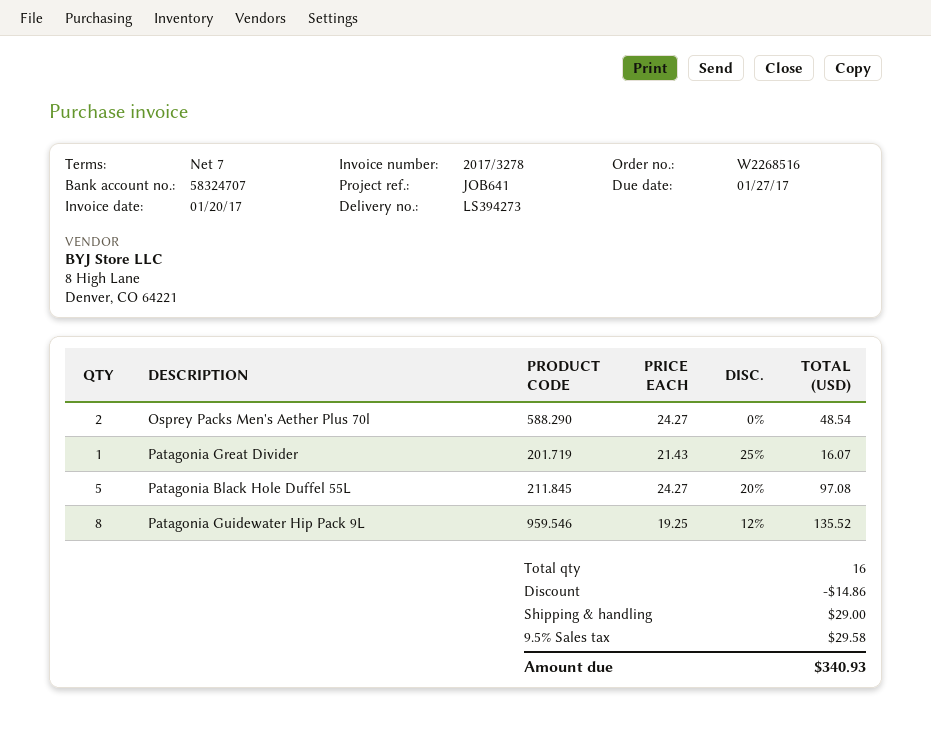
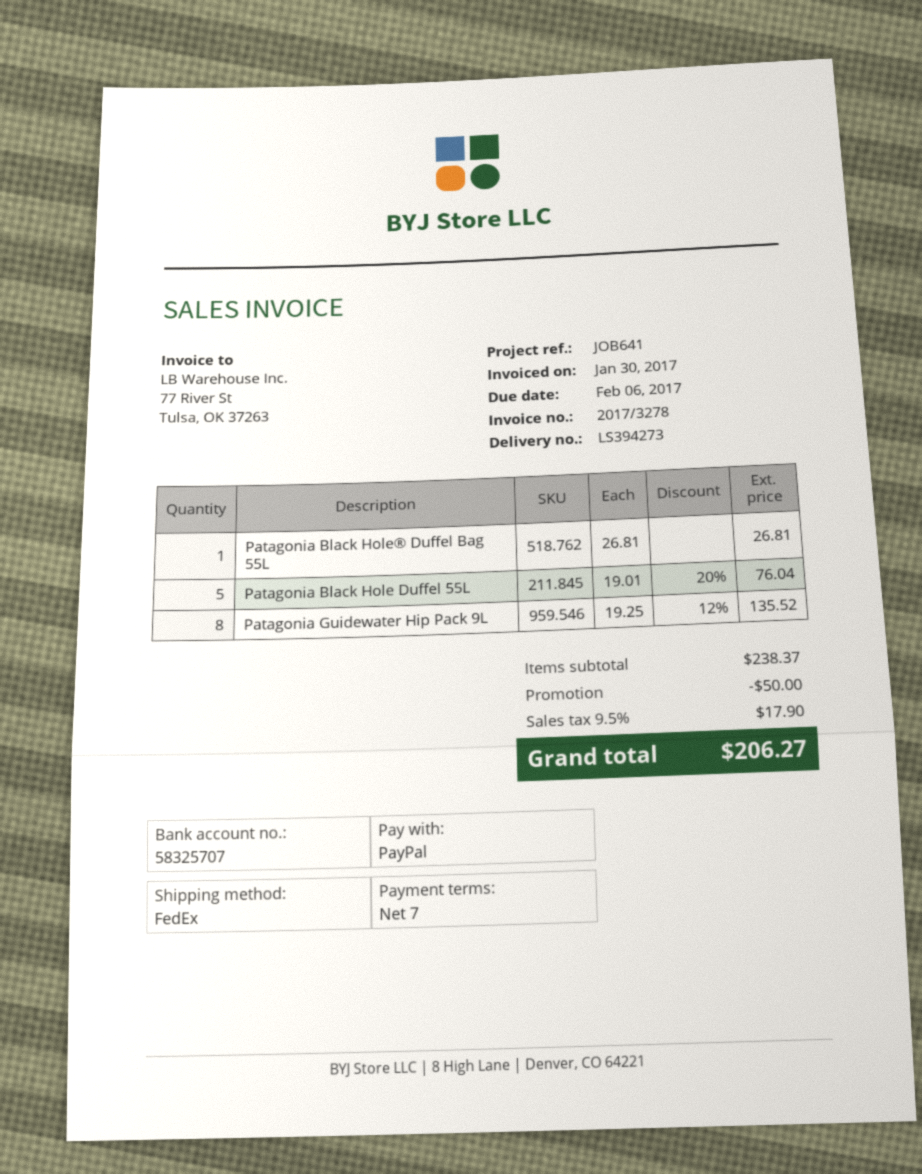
invoice date: 2017-01-20 -> 2017-01-30
due date: 2017-01-27 -> 2017-02-06
bank account: 58324707 -> 58325707
Osprey Packs Men's Aether Plus 70l: 2 x 24.27 = 48.54 -> none
Patagonia Great Divider: 1 x 21.43 - 25% = 16.07 -> none
Patagonia Black Hole Duffel 55L: 5 x 24.27 - 20% = 97.08 -> 5 x 19.01 - 20% = 76.04
Patagonia Black Hole® Duffel Bag 55L: none -> 1 x 26.81 = 26.81
discount: 14.86 -> 50.00
shipping: 29.00 -> none
tax: 9.5% = 29.58 -> 9.5% = 17.90
total: 340.93 -> 206.27

